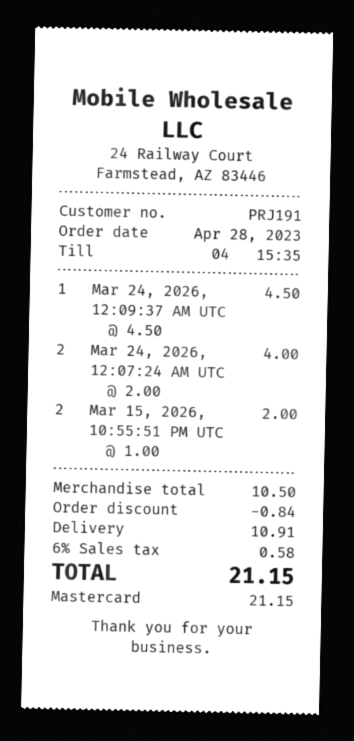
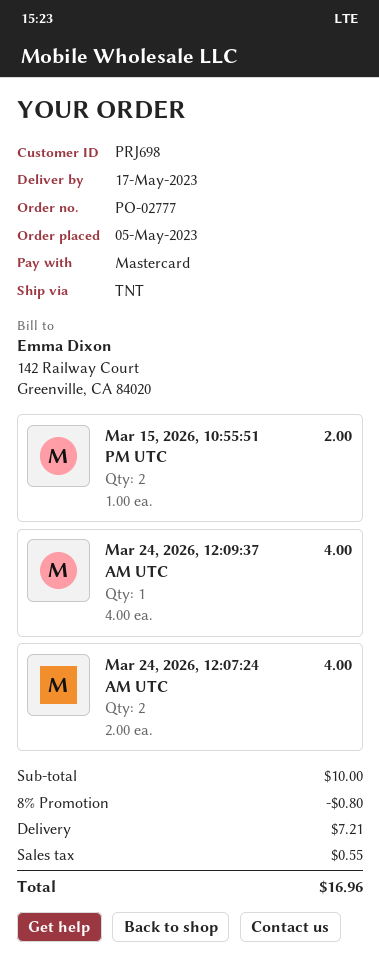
order date: 2023-04-28 -> 2023-05-05
customer number: PRJ191 -> PRJ698
Mar 24, 2026, 12:09:37 AM UTC: 1 x 4.50 = 4.50 -> 1 x 4.00 = 4.00
subtotal: 10.50 -> 10.00
discount: 0.84 -> 0.80
shipping: 10.91 -> 7.21
tax: 0.58 -> 0.55
total: 21.15 -> 16.96

